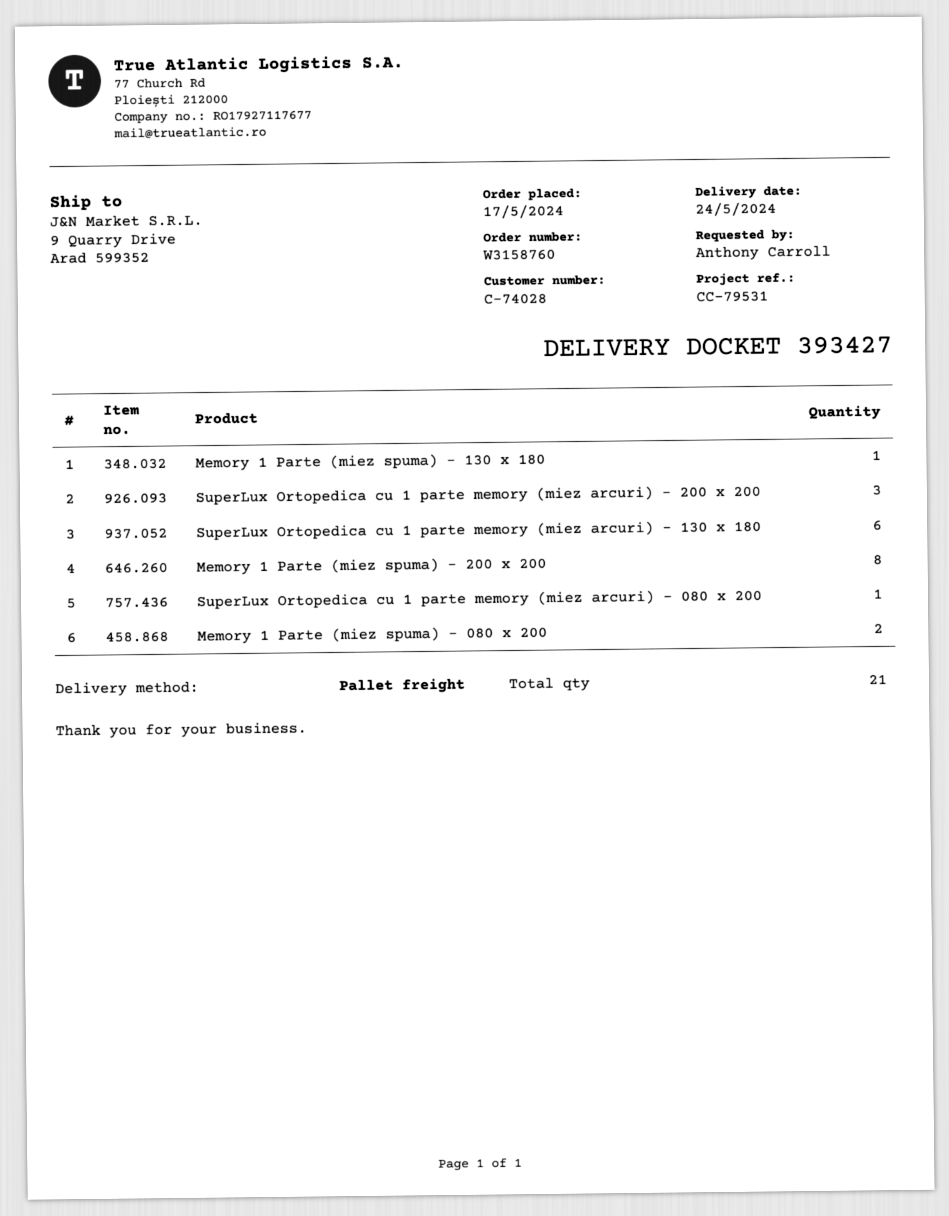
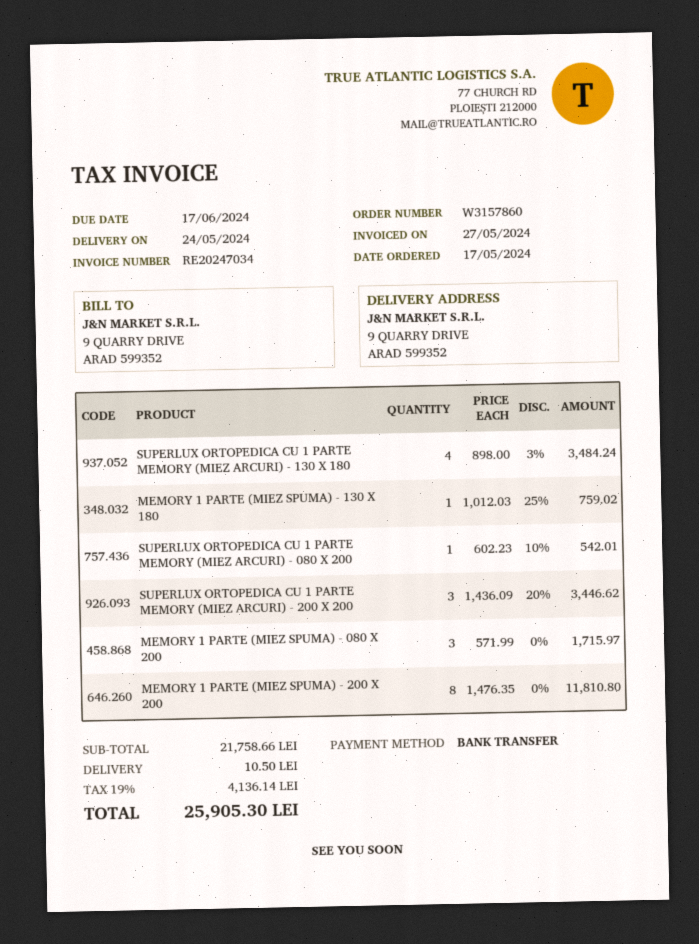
order number: W3158760 -> W3157860
SuperLux Ortopedica cu 1 parte memory (miez arcuri) - 130 x 180: 6 -> 4
Memory 1 Parte (miez spuma) - 080 x 200: 2 -> 3

